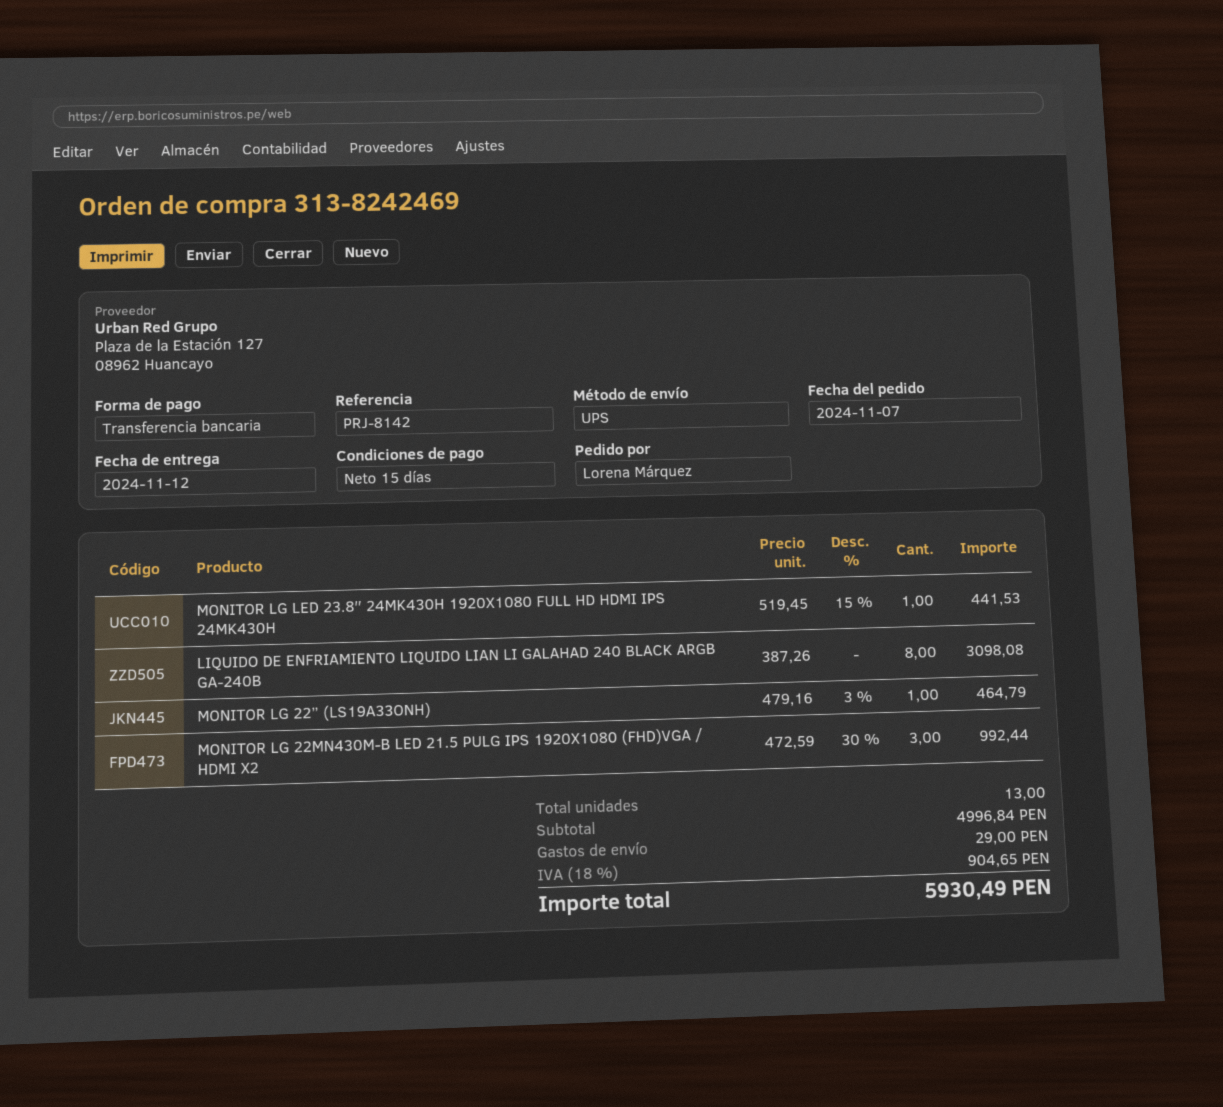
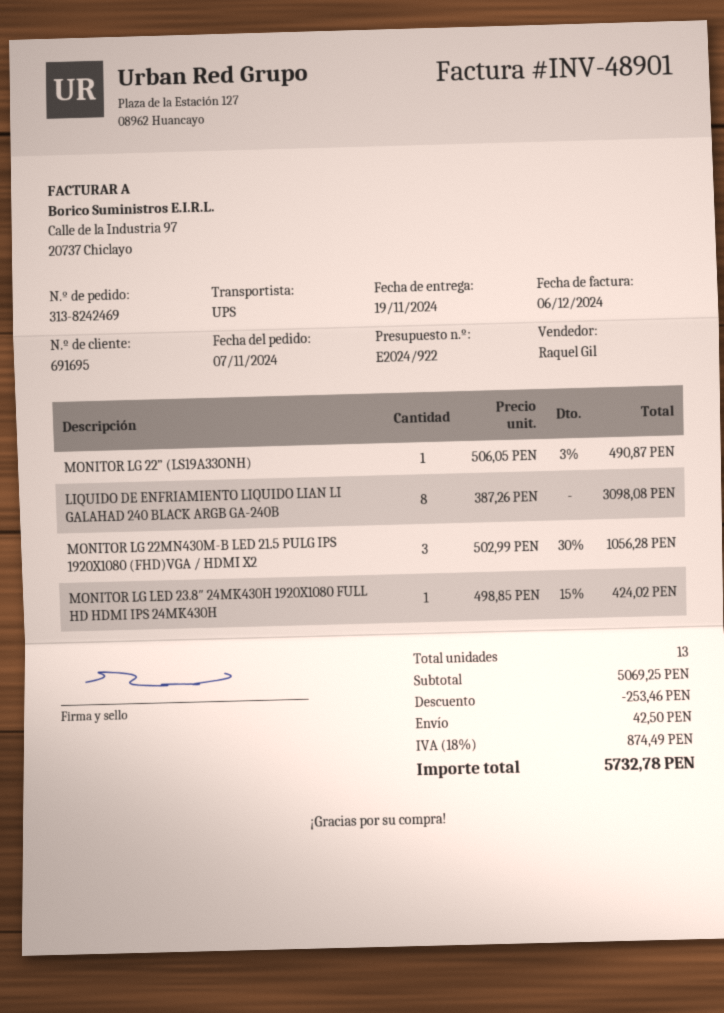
delivery date: 2024-11-12 -> 2024-11-19
MONITOR LG LED 23.8″ 24MK430H 1920X1080 FULL HD HDMI IPS 24MK430H: 1 x 519.45 - 15% = 441.53 -> 1 x 498.85 - 15% = 424.02
MONITOR LG 22” (LS19A33ONH): 1 x 479.16 - 3% = 464.79 -> 1 x 506.05 - 3% = 490.87
MONITOR LG 22MN430M-B LED 21.5 PULG IPS 1920X1080 (FHD)VGA / HDMI X2: 3 x 472.59 - 30% = 992.44 -> 3 x 502.99 - 30% = 1056.28
subtotal: 4996.84 -> 5069.25
discount: none -> 253.46
shipping: 29.00 -> 42.50
tax: 18% = 904.65 -> 18% = 874.49
total: 5930.49 -> 5732.78

